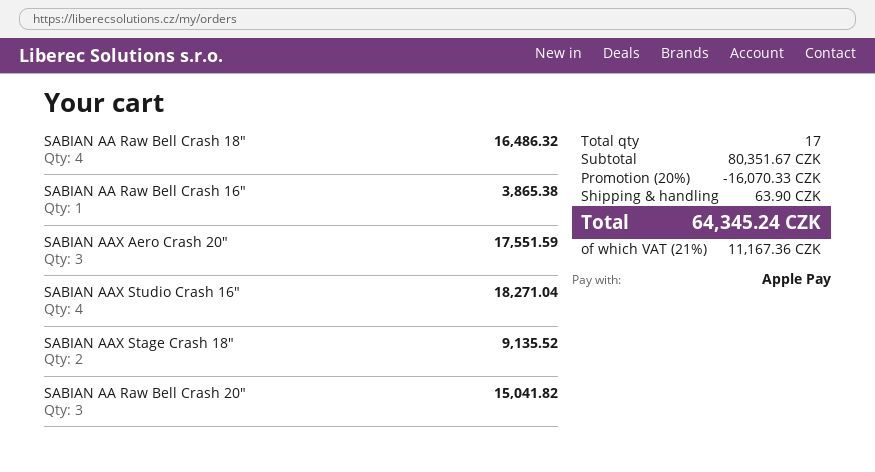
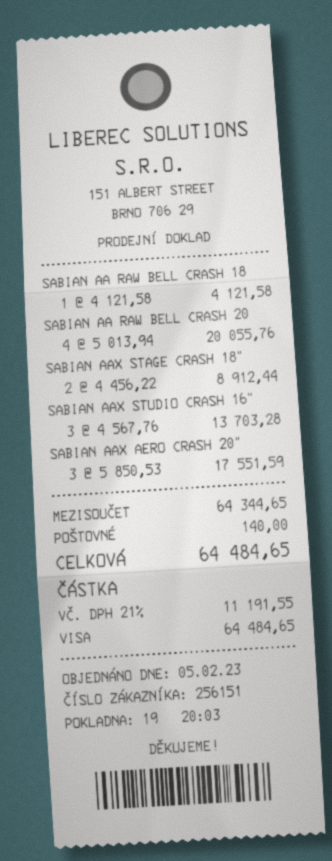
payment method: Apple Pay -> Visa
SABIAN AA Raw Bell Crash 18": 4 for 16486.32 -> 1 for 4121.58
SABIAN AA Raw Bell Crash 16": 1 for 3865.38 -> none
SABIAN AAX Studio Crash 16": 4 for 18271.04 -> 3 for 13703.28
SABIAN AAX Stage Crash 18": 2 for 9135.52 -> 2 for 8912.44
SABIAN AA Raw Bell Crash 20": 3 for 15041.82 -> 4 for 20055.76
subtotal: 80351.67 -> 64344.65
discount: 20% = 16070.33 -> none
shipping: 63.90 -> 140.00
tax: 21% = 11167.36 -> 21% = 11191.55
total: 64345.24 -> 64484.65

